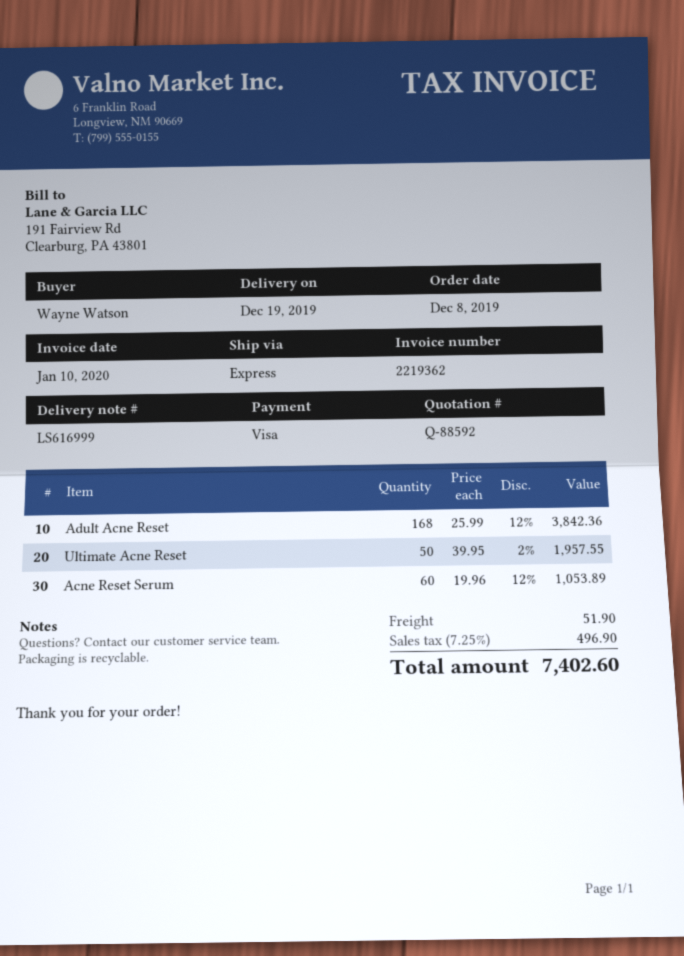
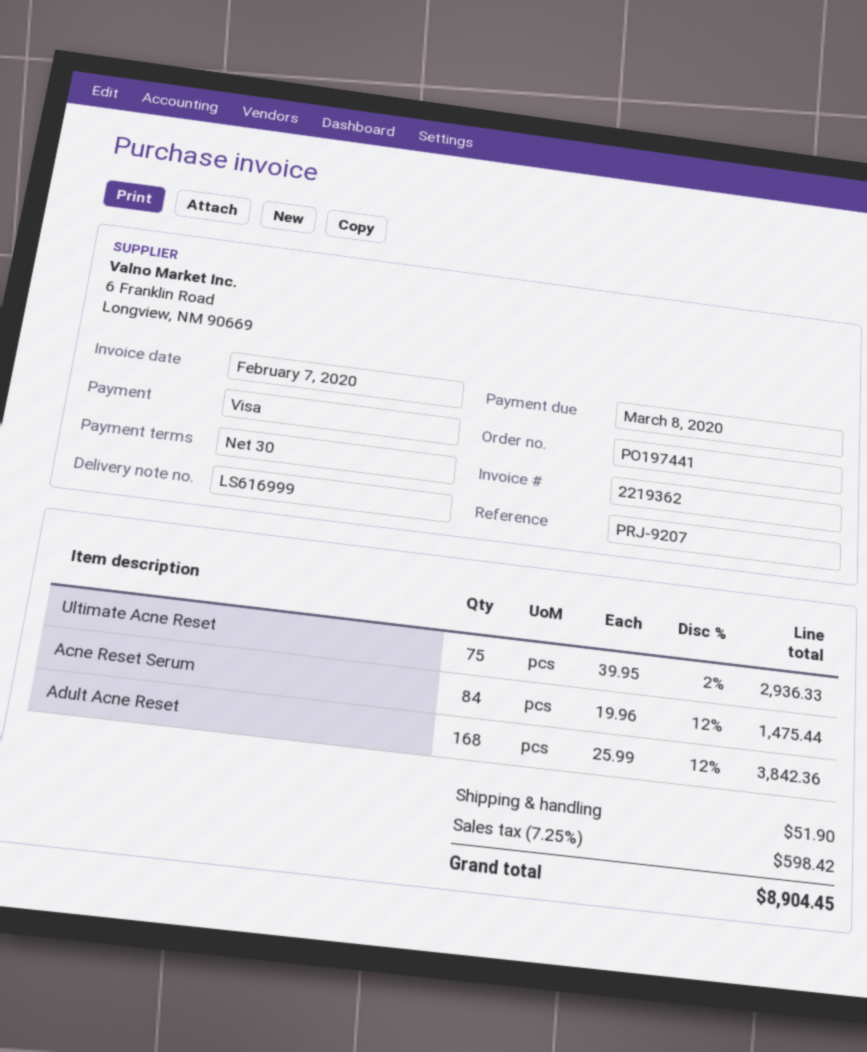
invoice date: 2020-01-10 -> 2020-02-07
Ultimate Acne Reset: 50 x 39.95 - 2% = 1957.55 -> 75 x 39.95 - 2% = 2936.33
Acne Reset Serum: 60 x 19.96 - 12% = 1053.89 -> 84 x 19.96 - 12% = 1475.44
tax: 7.25% = 496.90 -> 7.25% = 598.42
total: 7402.60 -> 8904.45

